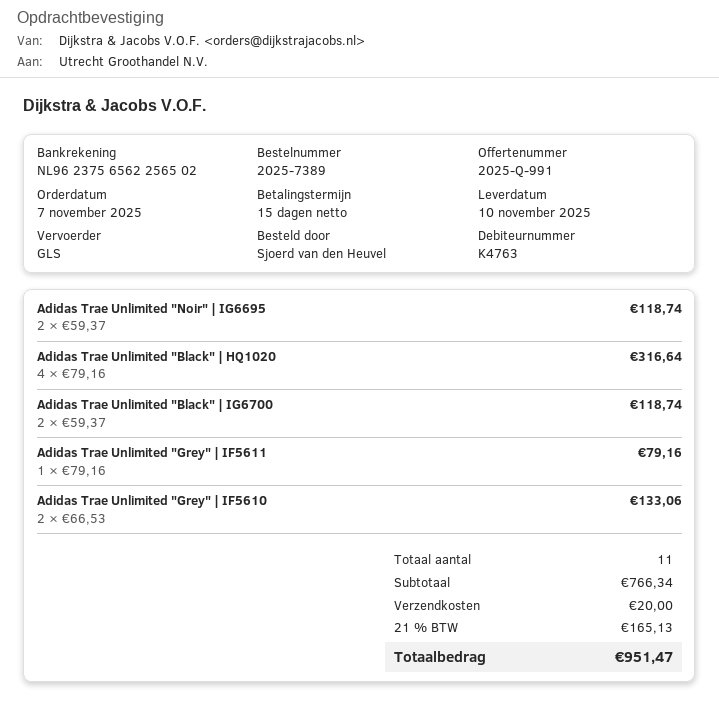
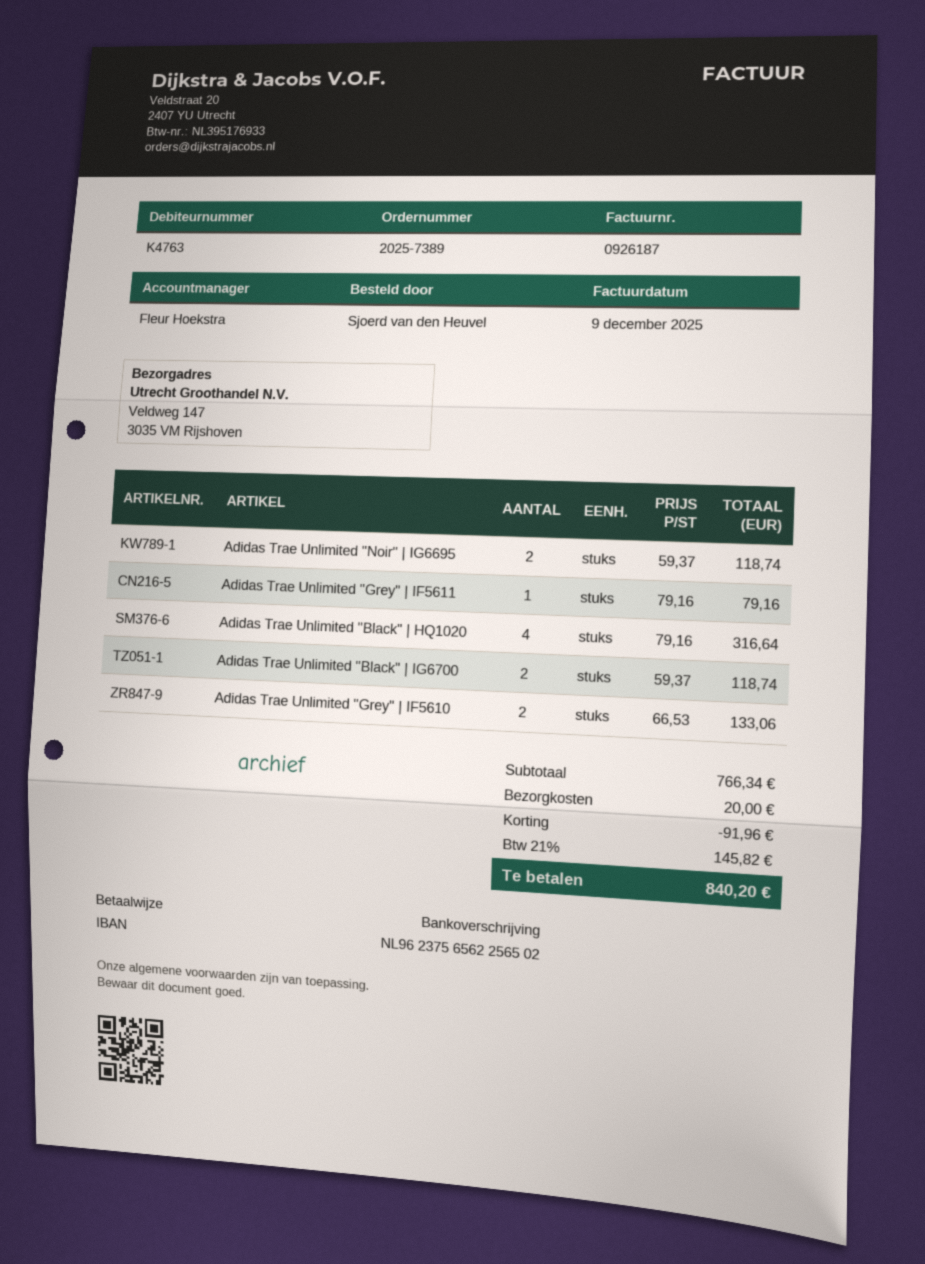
discount: none -> 91.96
tax: 21% = 165.13 -> 21% = 145.82
total: 951.47 -> 840.20

